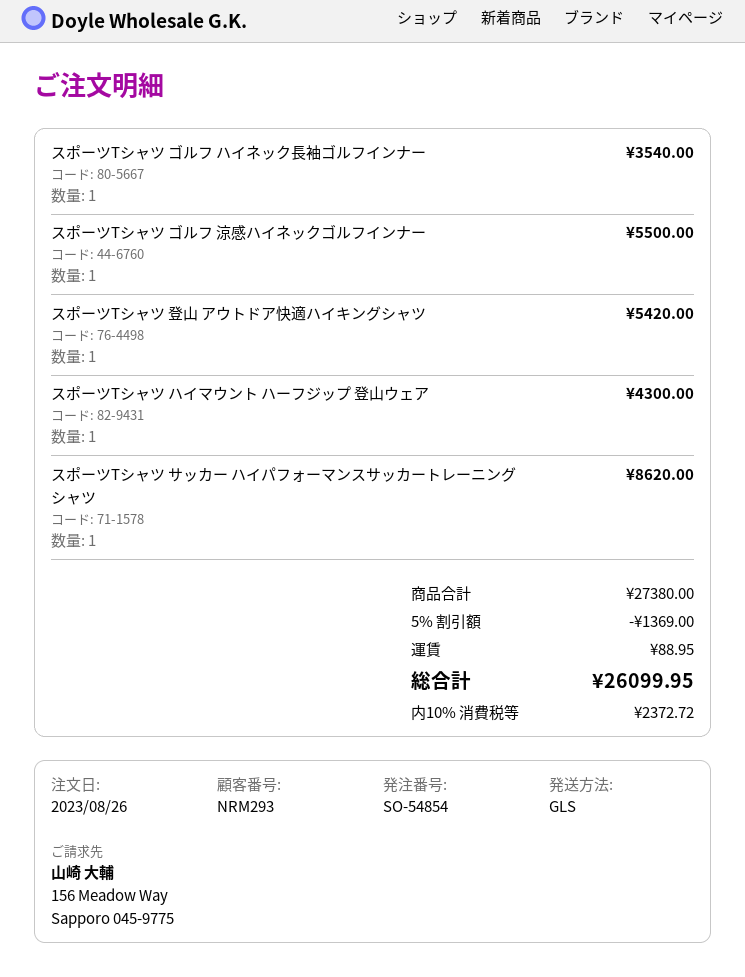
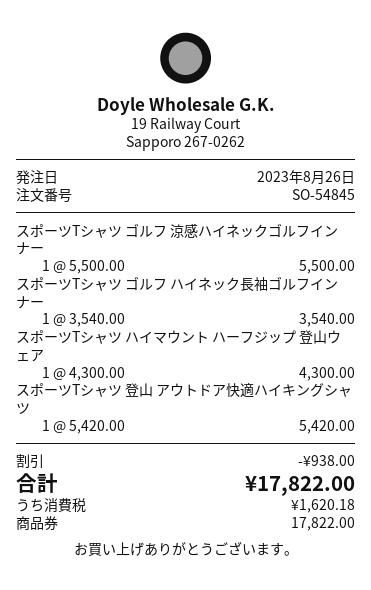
order number: SO-54854 -> SO-54845
スポーツTシャツ サッカー ハイパフォーマンスサッカートレーニングシャツ: 1 for 8620.00 -> none
discount: 1369.00 -> 938.00
shipping: 88.95 -> none
tax: 2372.72 -> 1620.18
total: 26099.95 -> 17822.00

